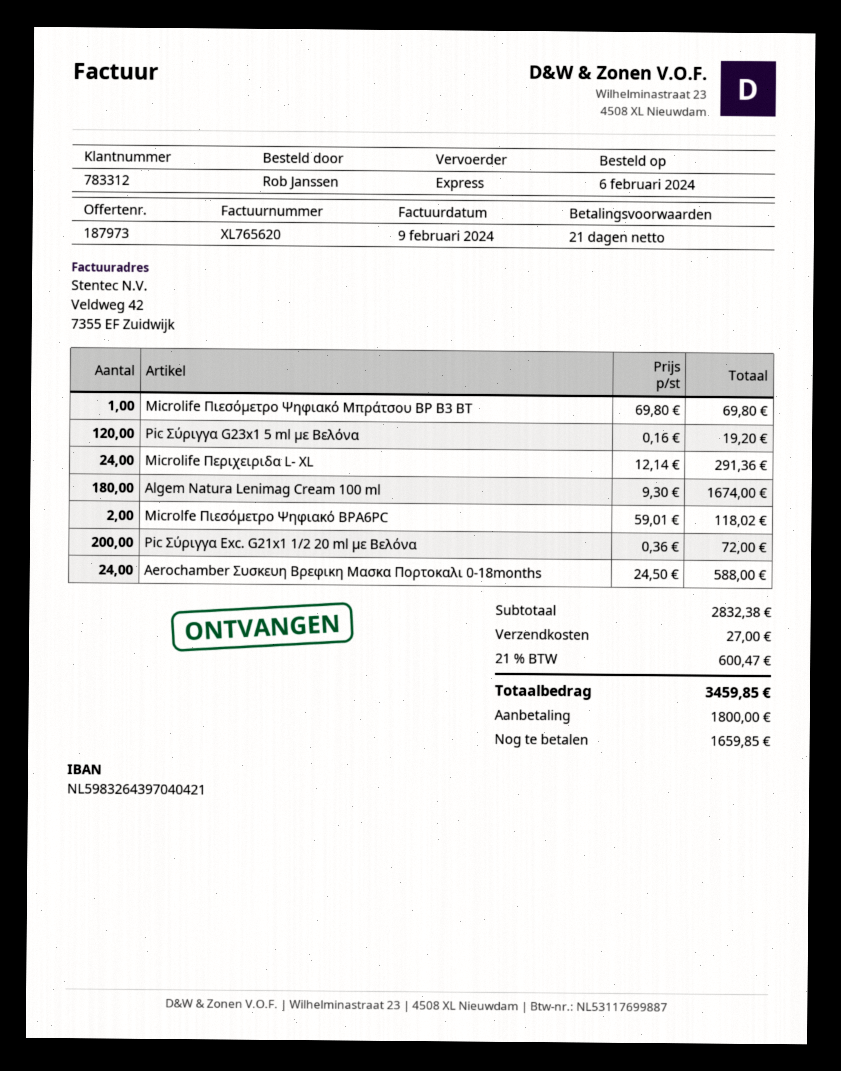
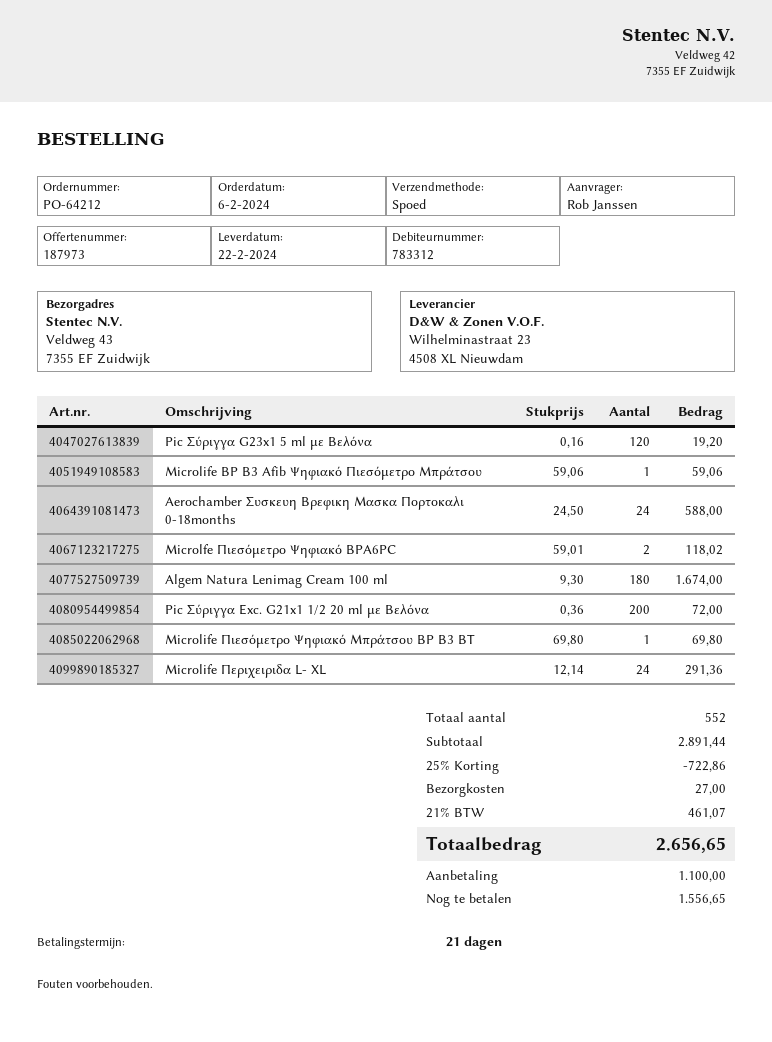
Microlife BP B3 Afib Ψηφιακό Πιεσόμετρο Μπράτσου: none -> 1 x 59.06 = 59.06
subtotal: 2832.38 -> 2891.44
discount: none -> 25% = 722.86
tax: 21% = 600.47 -> 21% = 461.07
total: 3459.85 -> 2656.65
deposit: 1800.00 -> 1100.00
balance: 1659.85 -> 1556.65

